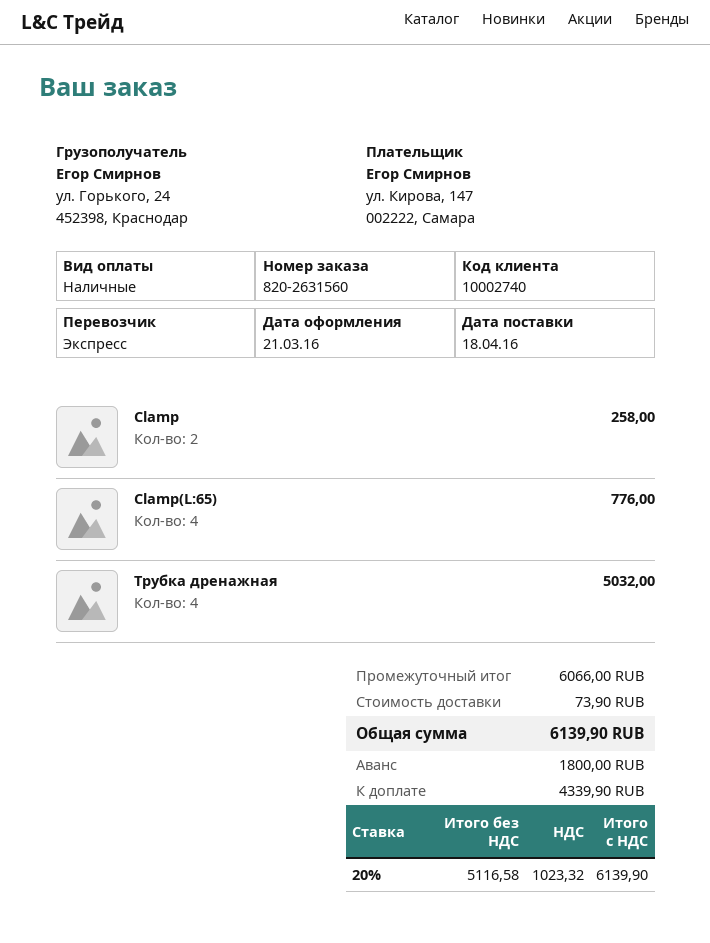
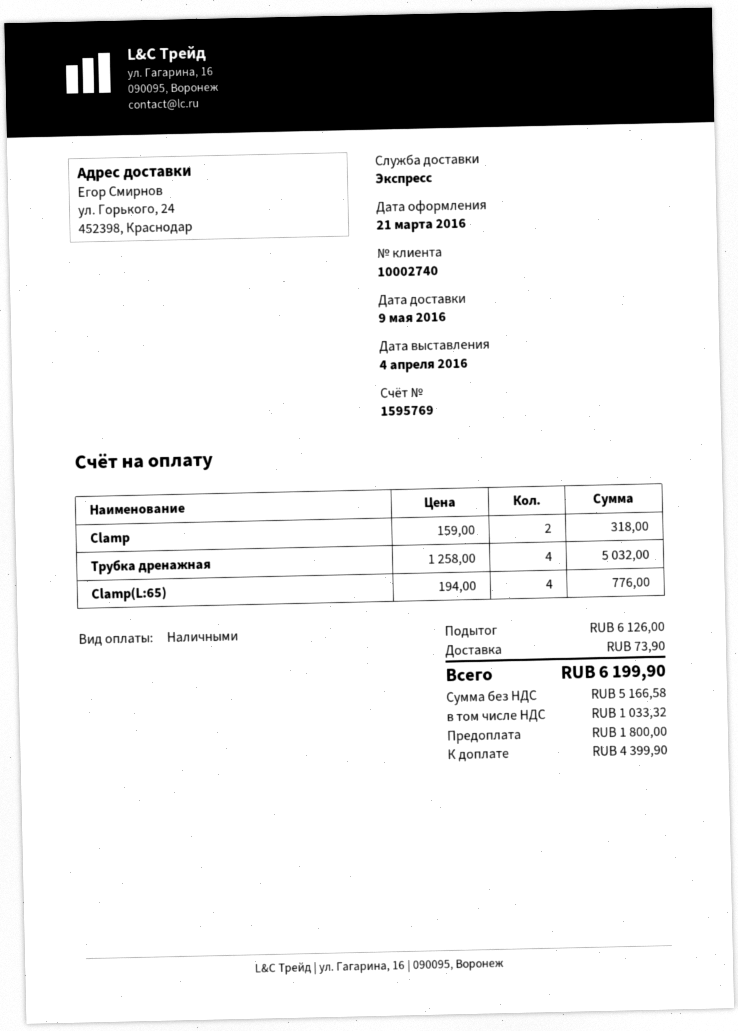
delivery date: 2016-04-18 -> 2016-05-09
Clamp: 2 for 258.00 -> 2 for 318.00
subtotal: 6066.00 -> 6126.00
net: 5116.58 -> 5166.58
tax: 1023.32 -> 1033.32
total: 6139.90 -> 6199.90
balance: 4339.90 -> 4399.90

